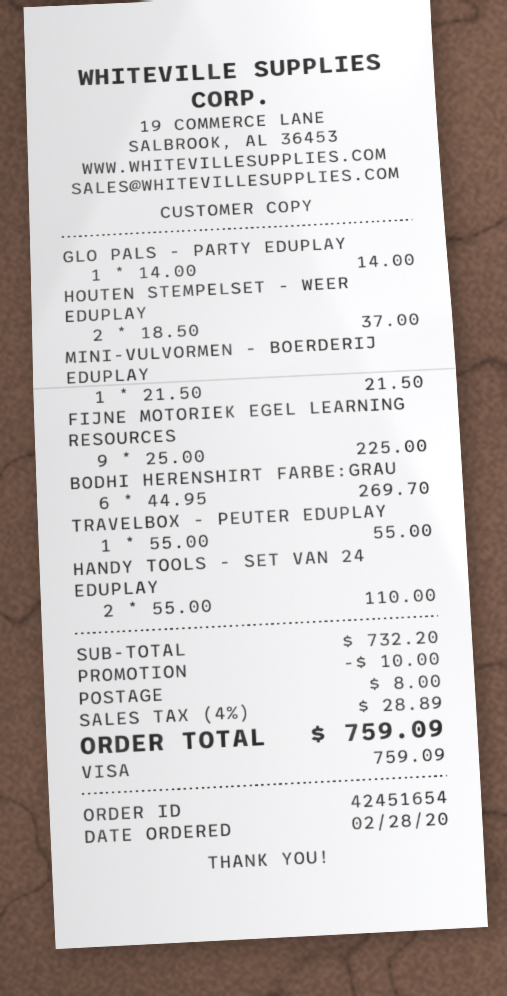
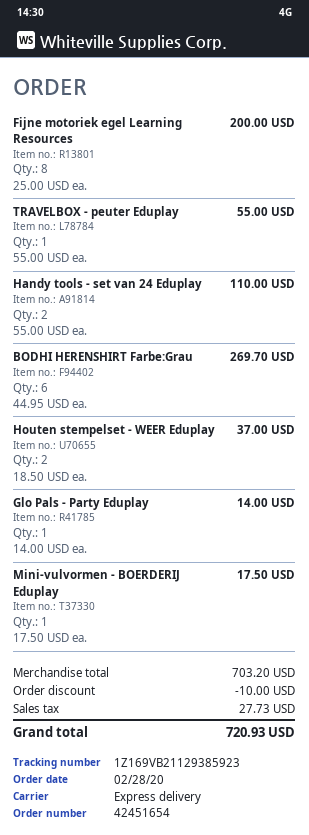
MINI-VULVORMEN - BOERDERIJ EDUPLAY: 1 x 21.50 = 21.50 -> 1 x 17.50 = 17.50
FIJNE MOTORIEK EGEL LEARNING RESOURCES: 9 x 25.00 = 225.00 -> 8 x 25.00 = 200.00
subtotal: 732.20 -> 703.20
shipping: 8.00 -> none
tax: 28.89 -> 27.73
total: 759.09 -> 720.93

